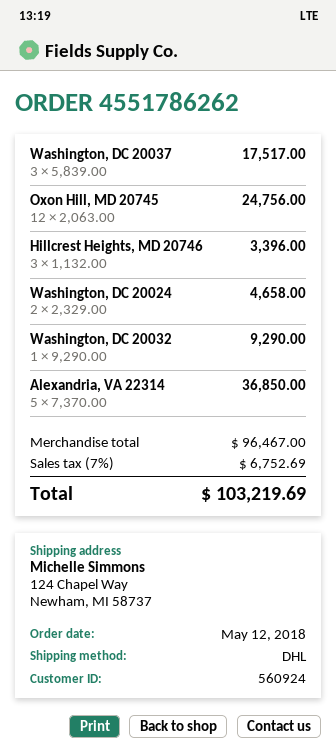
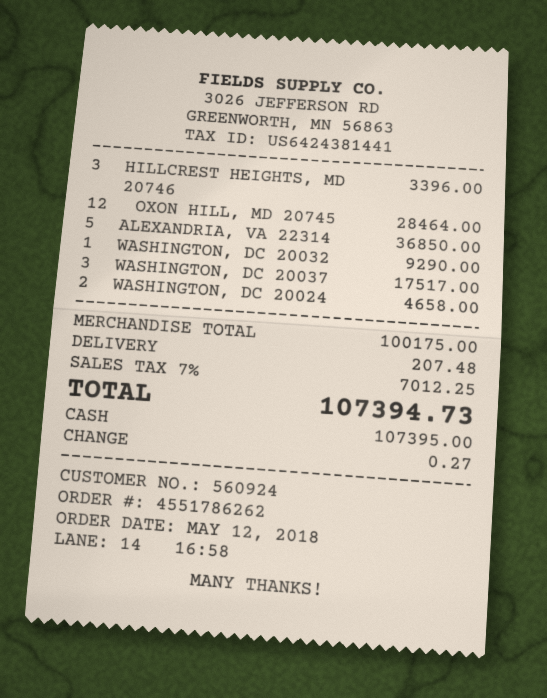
Oxon Hill, MD 20745: 12 for 24756.00 -> 12 for 28464.00
subtotal: 96467.00 -> 100175.00
shipping: none -> 207.48
tax: 7% = 6752.69 -> 7% = 7012.25
total: 103219.69 -> 107394.73

